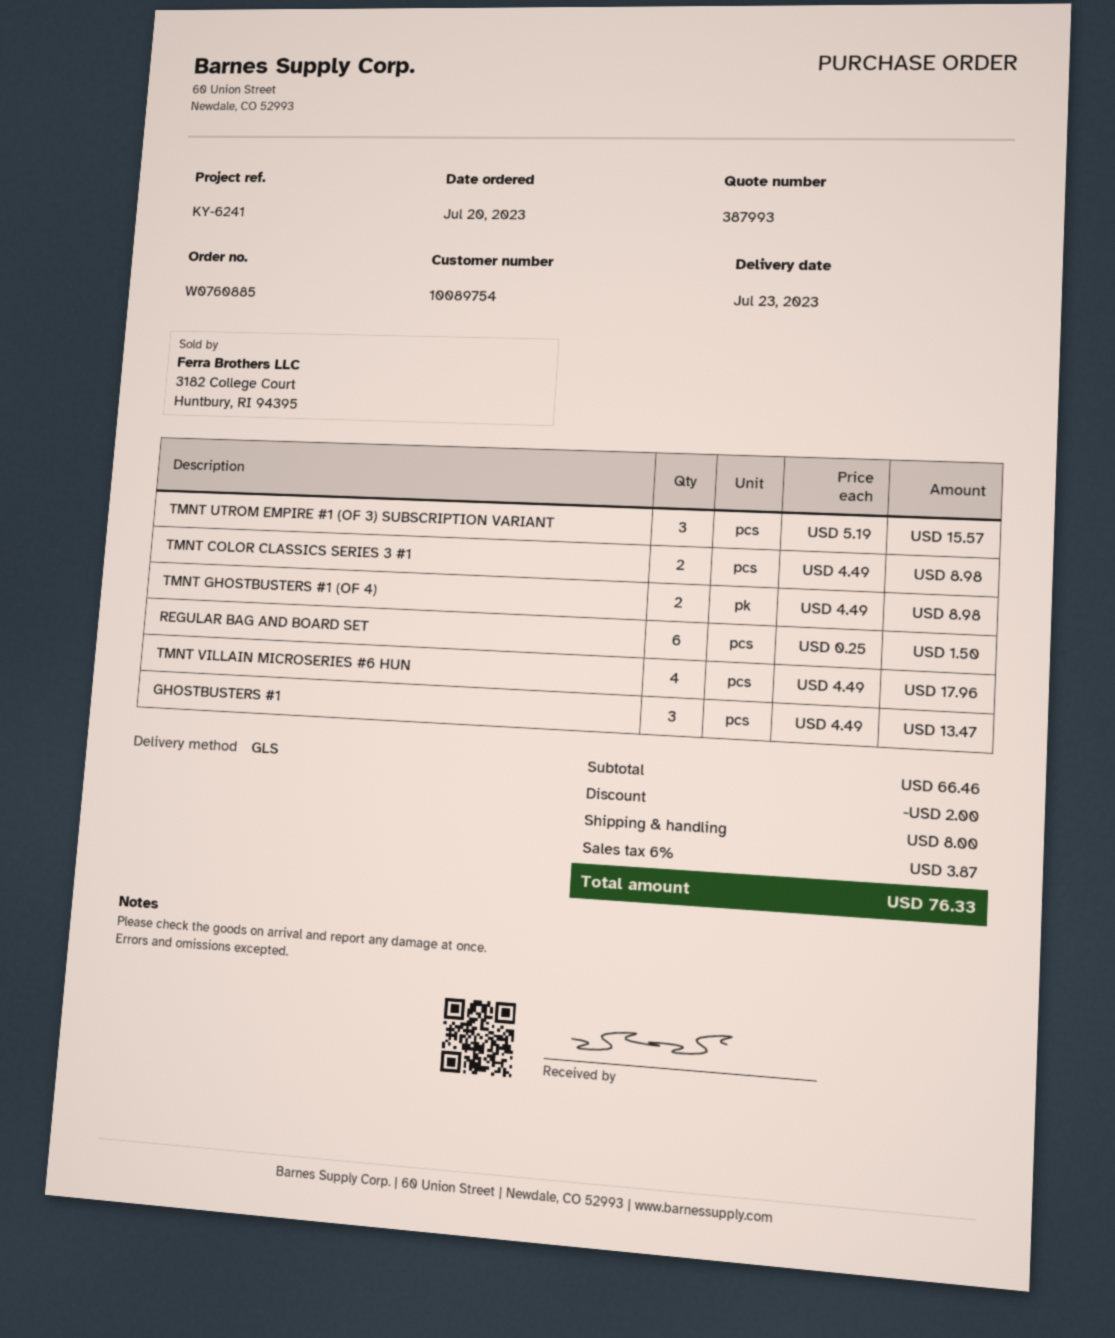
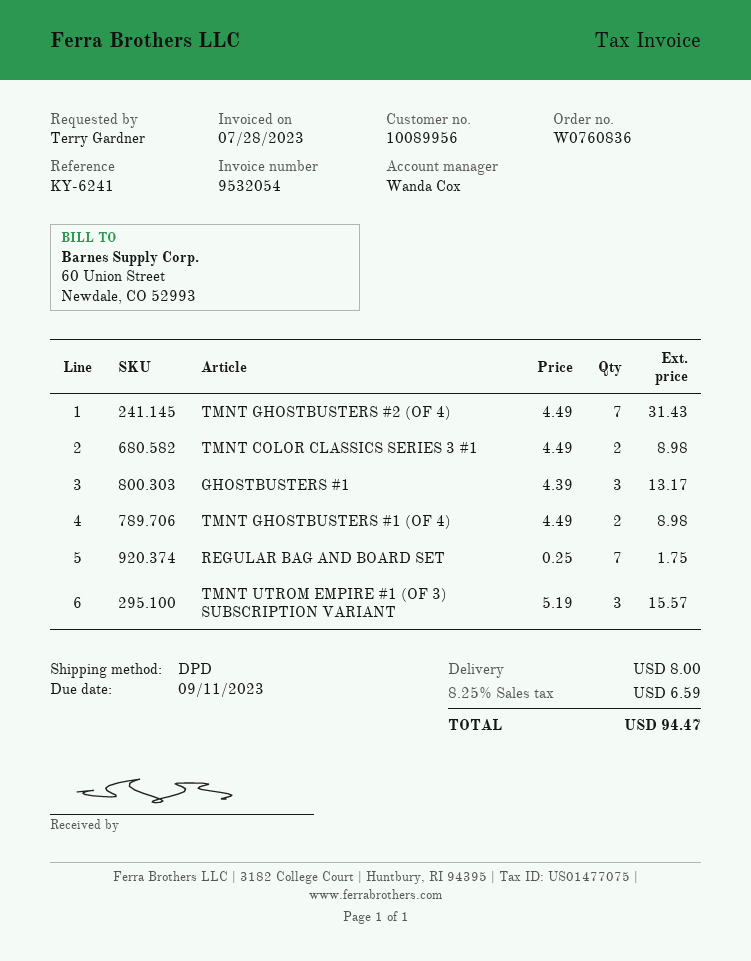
order number: W0760885 -> W0760836
customer number: 10089754 -> 10089956
shipping method: GLS -> DPD
REGULAR BAG AND BOARD SET: 6 x 0.25 = 1.50 -> 7 x 0.25 = 1.75
TMNT VILLAIN MICROSERIES #6 HUN: 4 x 4.49 = 17.96 -> none
GHOSTBUSTERS #1: 3 x 4.49 = 13.47 -> 3 x 4.39 = 13.17
TMNT GHOSTBUSTERS #2 (OF 4): none -> 7 x 4.49 = 31.43
discount: 2.00 -> none
tax: 6% = 3.87 -> 8.25% = 6.59
total: 76.33 -> 94.47

